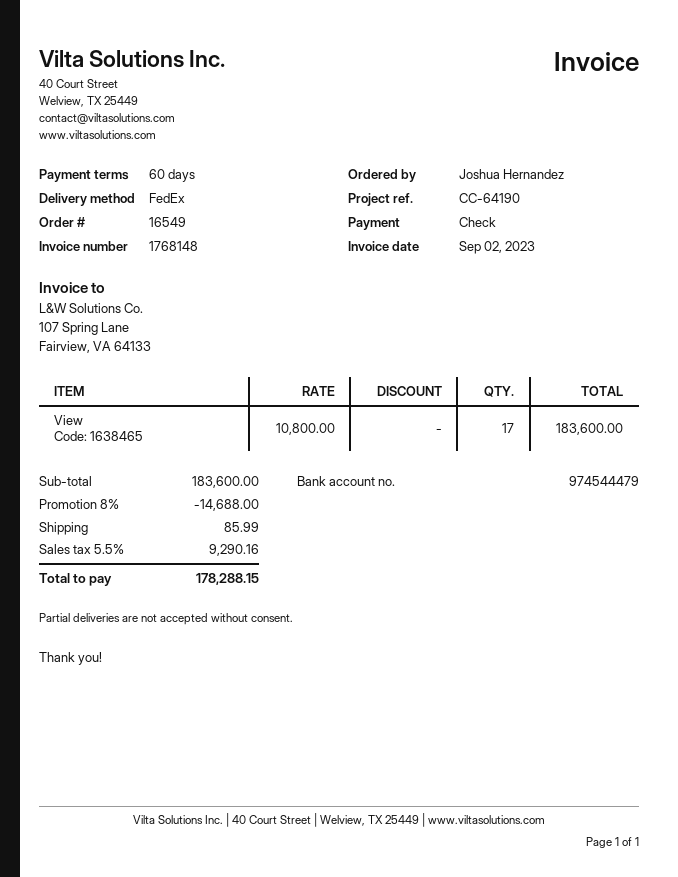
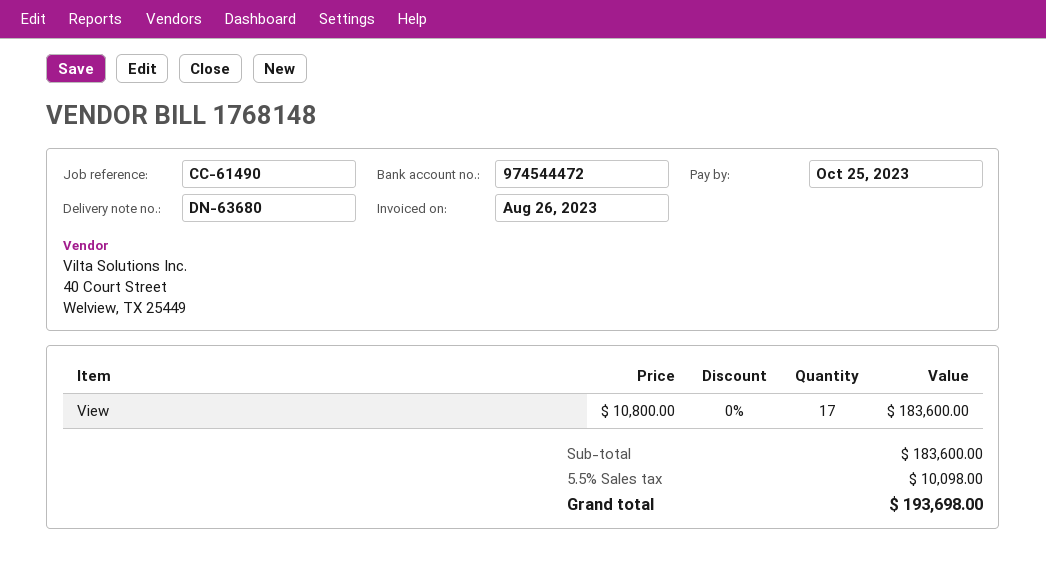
invoice date: 2023-09-02 -> 2023-08-26
reference: CC-64190 -> CC-61490
bank account: 974544479 -> 974544472
discount: 8% = 14688.00 -> none
shipping: 85.99 -> none
tax: 5.5% = 9290.16 -> 5.5% = 10098.00
total: 178288.15 -> 193698.00

